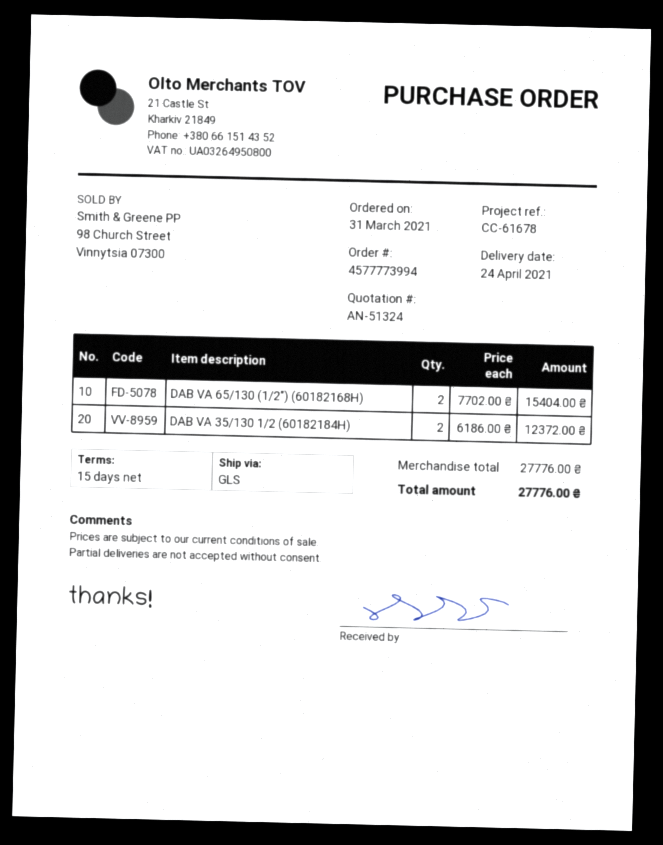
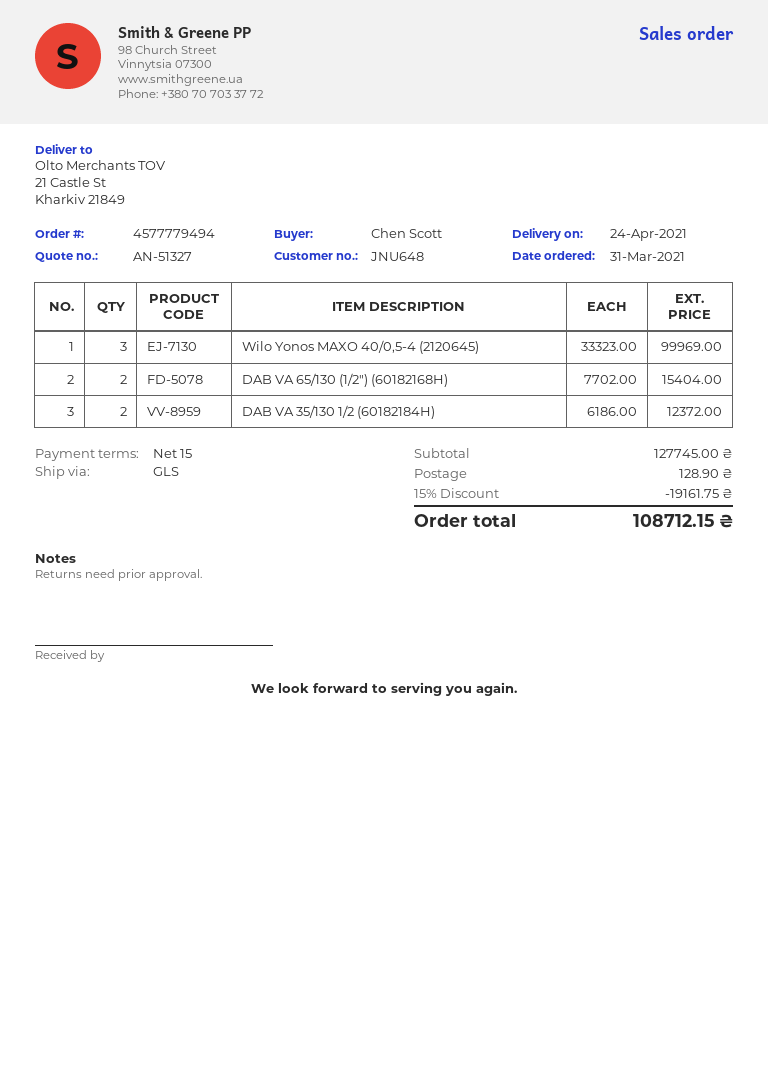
quote number: AN-51324 -> AN-51327
order number: 4577773994 -> 4577779494
Wilo Yonos MAXO 40/0,5-4 (2120645): none -> 3 x 33323.00 = 99969.00
subtotal: 27776.00 -> 127745.00
discount: none -> 15% = 19161.75
shipping: none -> 128.90
total: 27776.00 -> 108712.15

